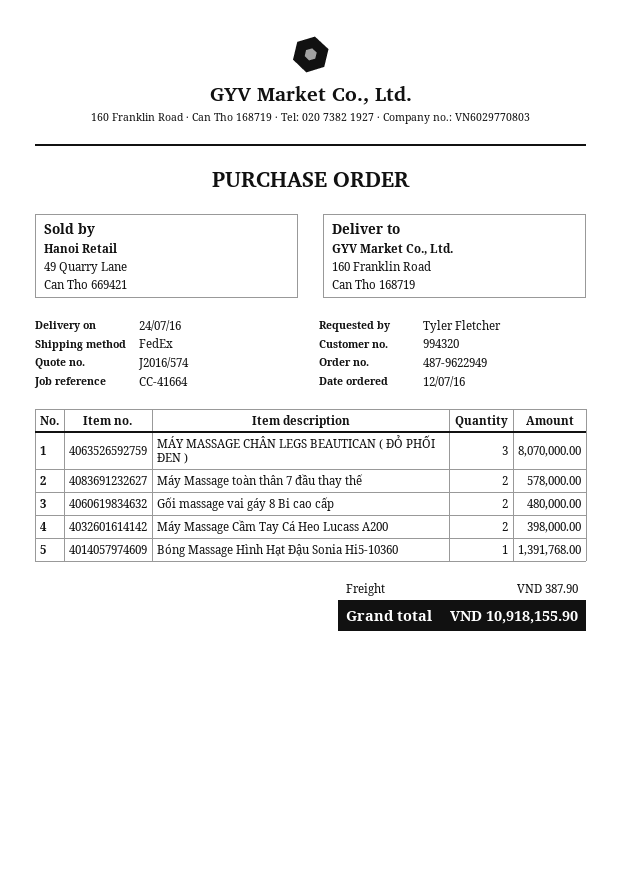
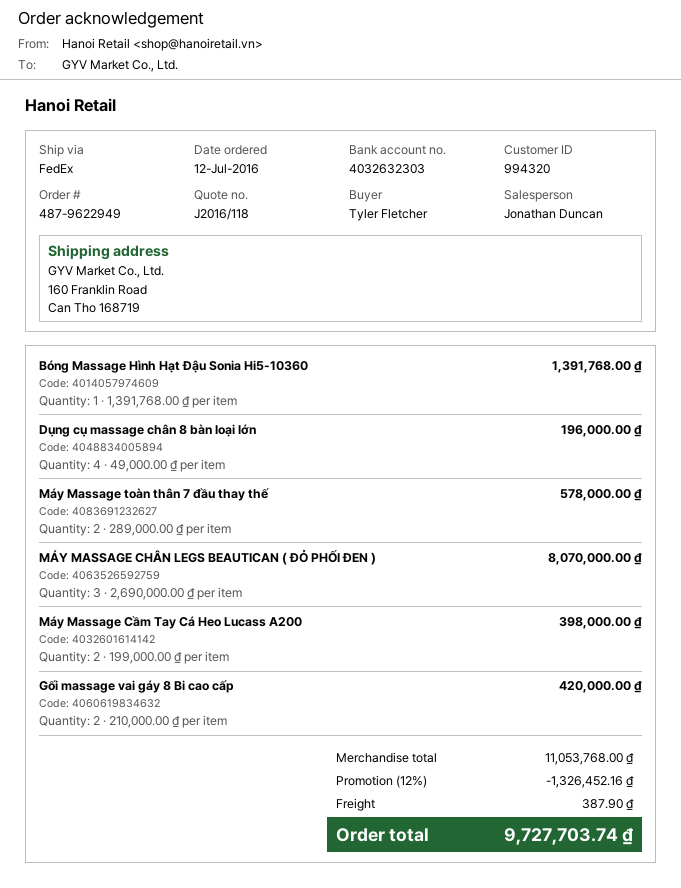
quote number: J2016/574 -> J2016/118
Gối massage vai gáy 8 Bi cao cấp: 2 for 480000.00 -> 2 for 420000.00
Dụng cụ massage chân 8 bàn loại lớn: none -> 4 for 196000.00
discount: none -> 12% = 1326452.16
total: 10918155.90 -> 9727703.74

